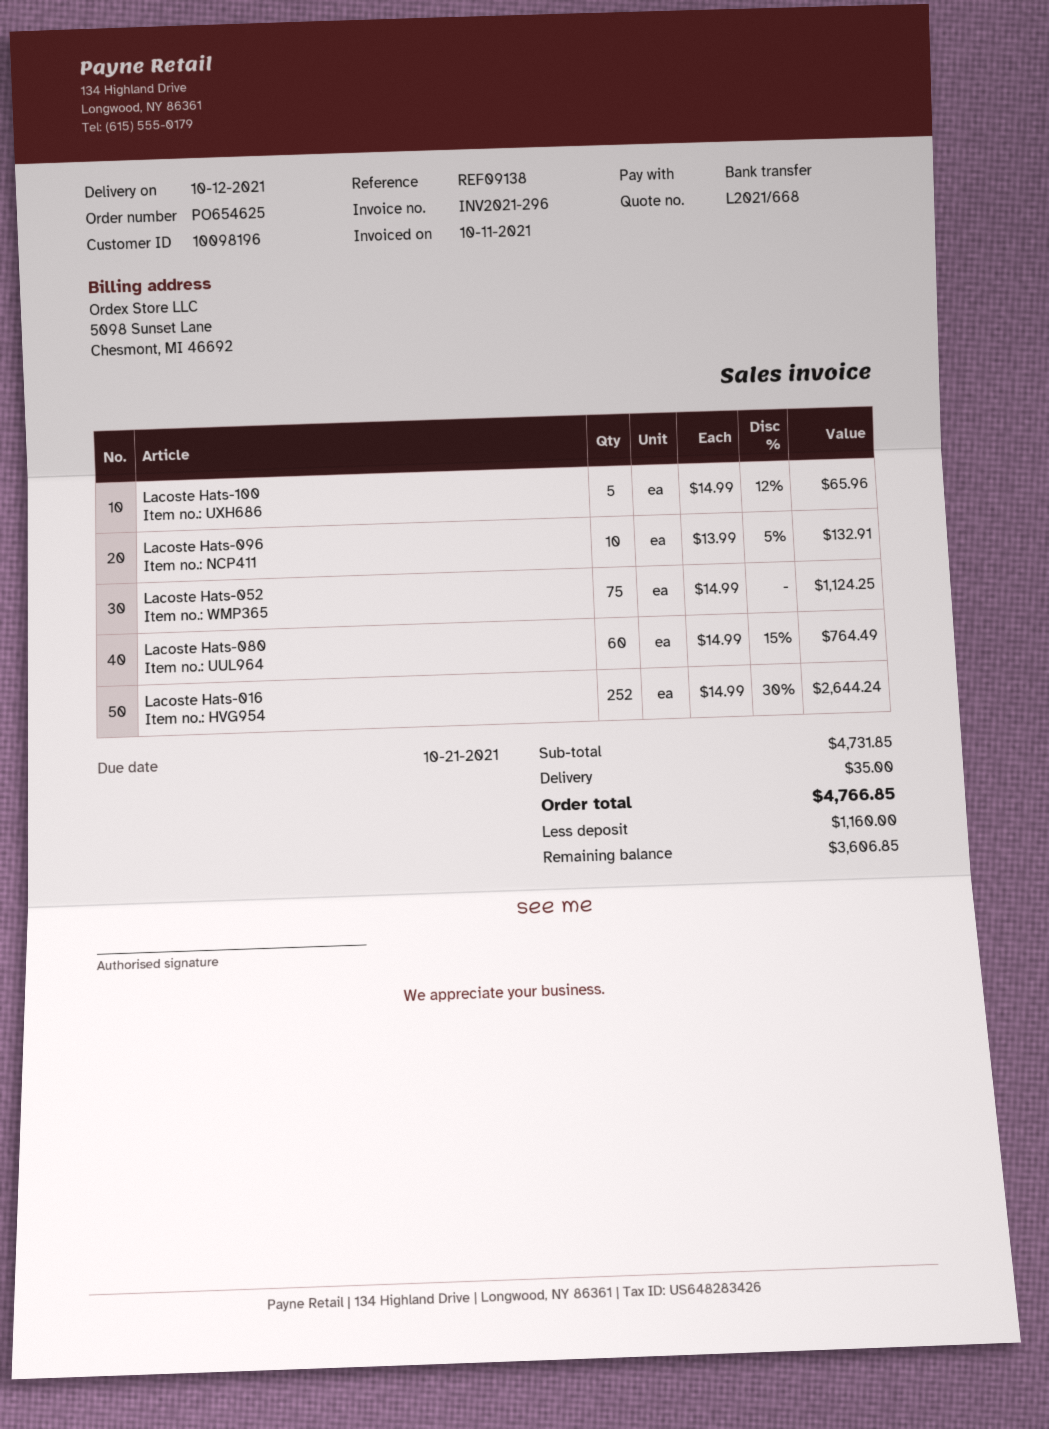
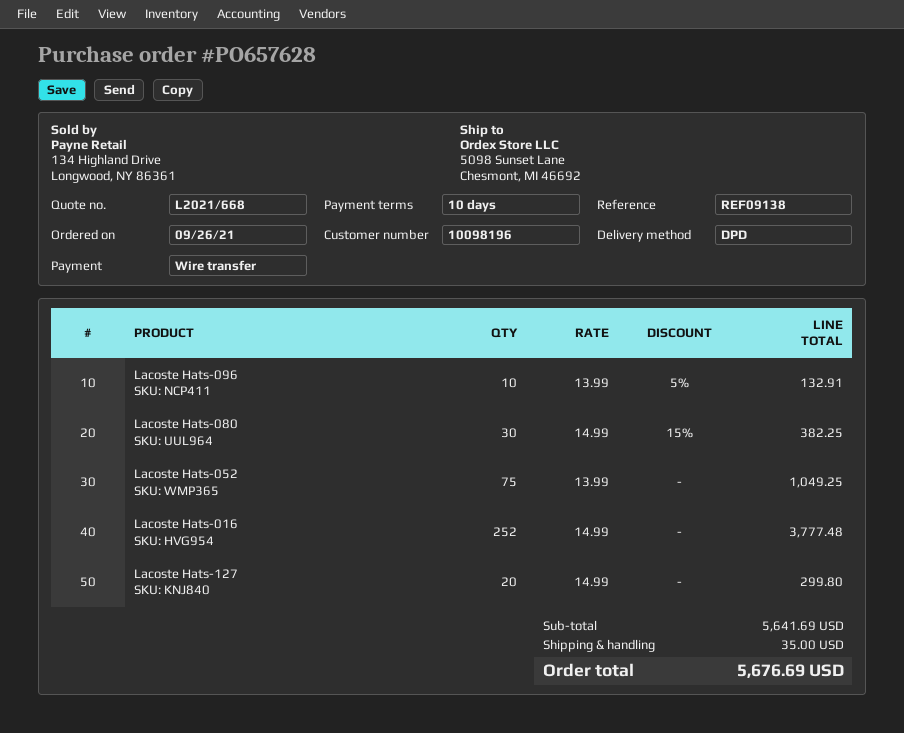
order number: PO654625 -> PO657628
Lacoste Hats-100: 5 x 14.99 - 12% = 65.96 -> none
Lacoste Hats-052: 75 x 14.99 = 1124.25 -> 75 x 13.99 = 1049.25
Lacoste Hats-080: 60 x 14.99 - 15% = 764.49 -> 30 x 14.99 - 15% = 382.25
Lacoste Hats-016: 252 x 14.99 - 30% = 2644.24 -> 252 x 14.99 = 3777.48
Lacoste Hats-127: none -> 20 x 14.99 = 299.80
subtotal: 4731.85 -> 5641.69
total: 4766.85 -> 5676.69

